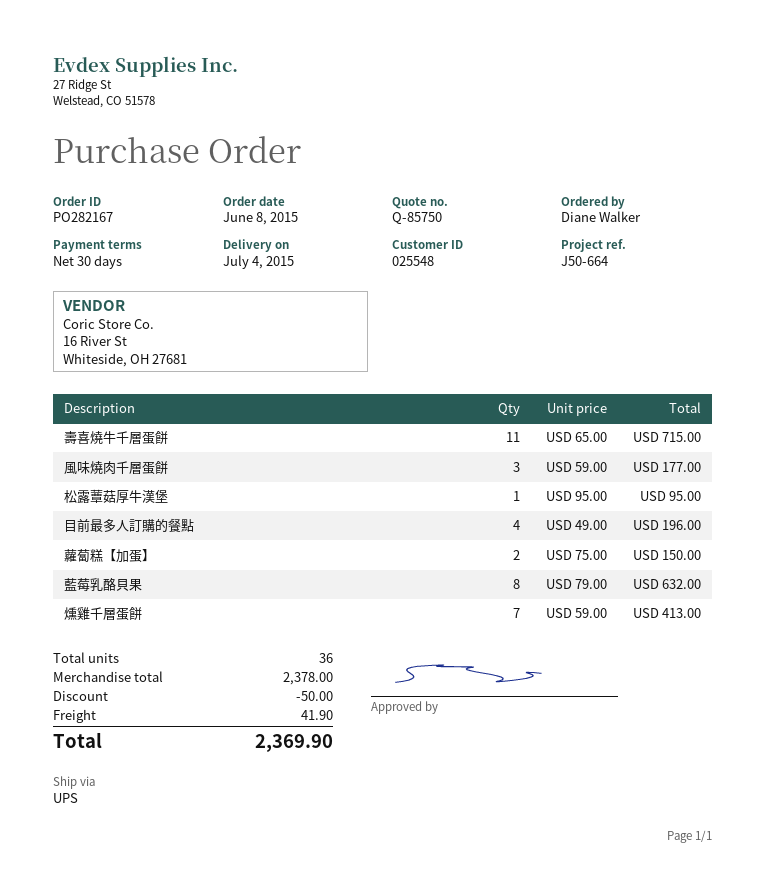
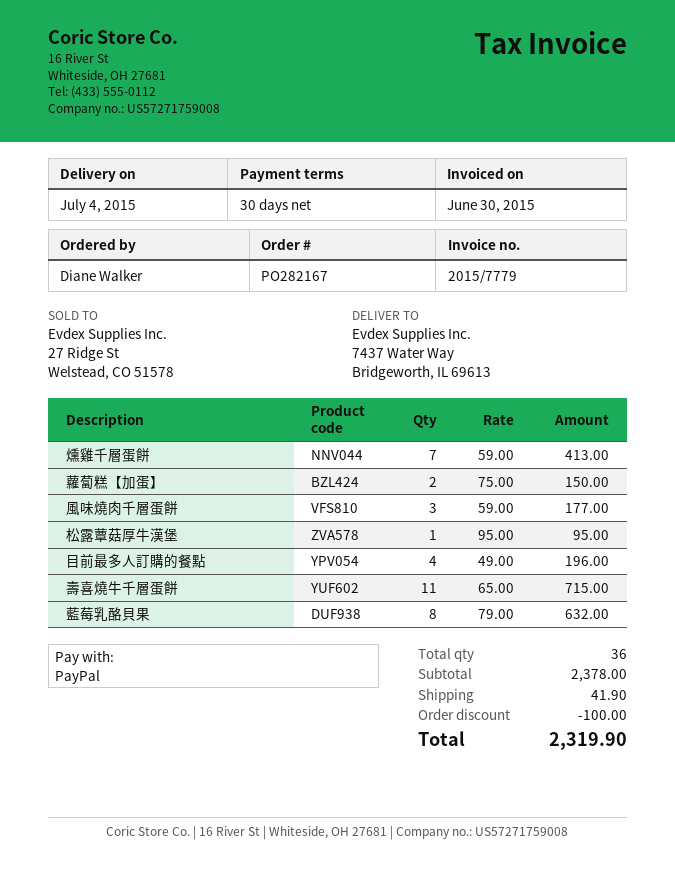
discount: 50.00 -> 100.00
total: 2369.90 -> 2319.90

